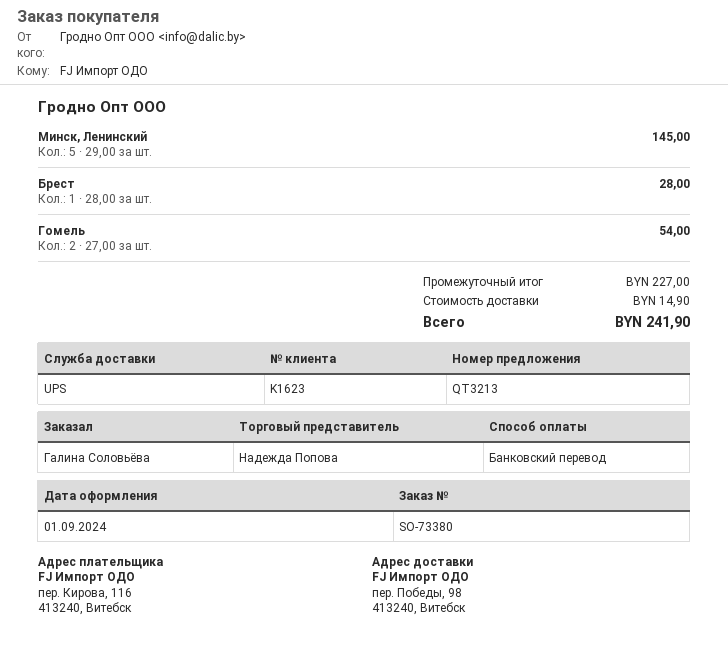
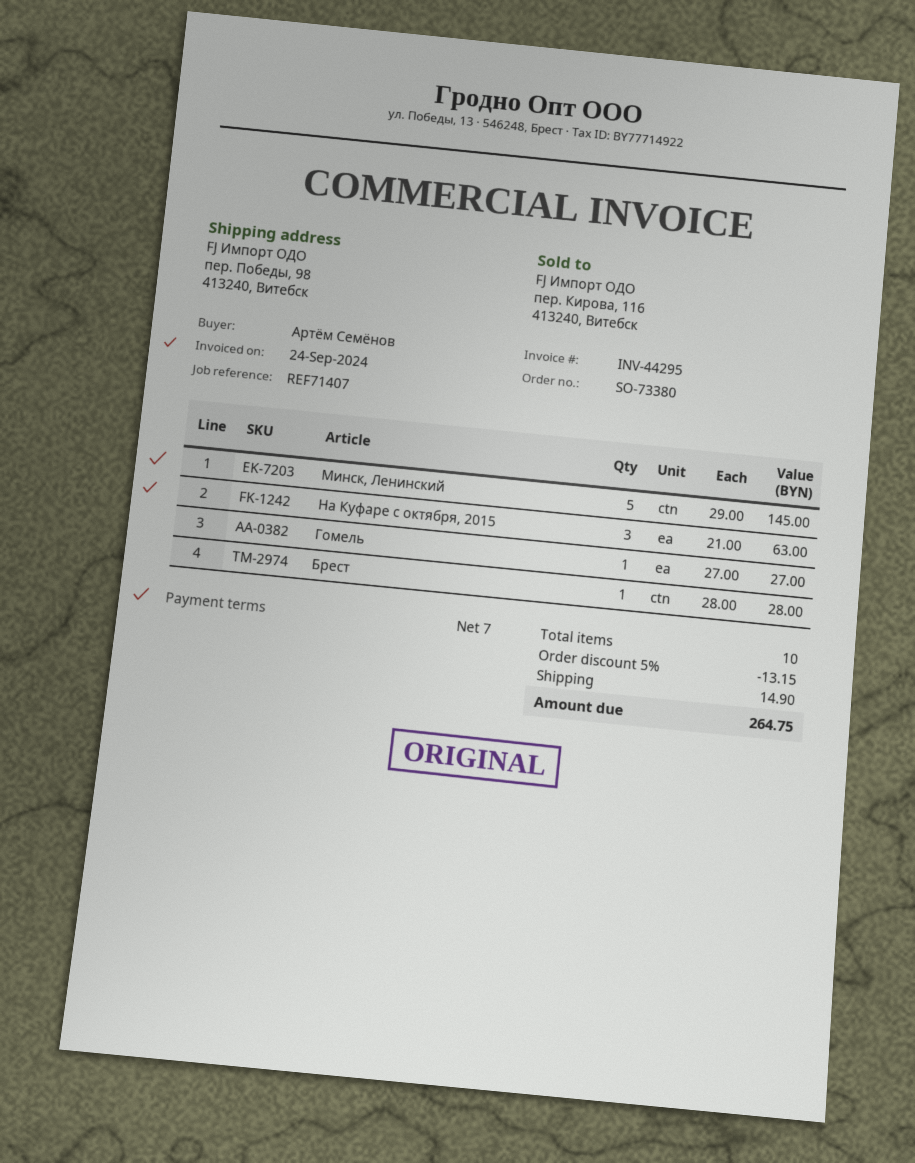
ordered by: Галина Соловьёва -> Артём Семёнов
Гомель: 2 x 27.00 = 54.00 -> 1 x 27.00 = 27.00
На Куфаре с октября, 2015: none -> 3 x 21.00 = 63.00
discount: none -> 5% = 13.15
total: 241.90 -> 264.75

